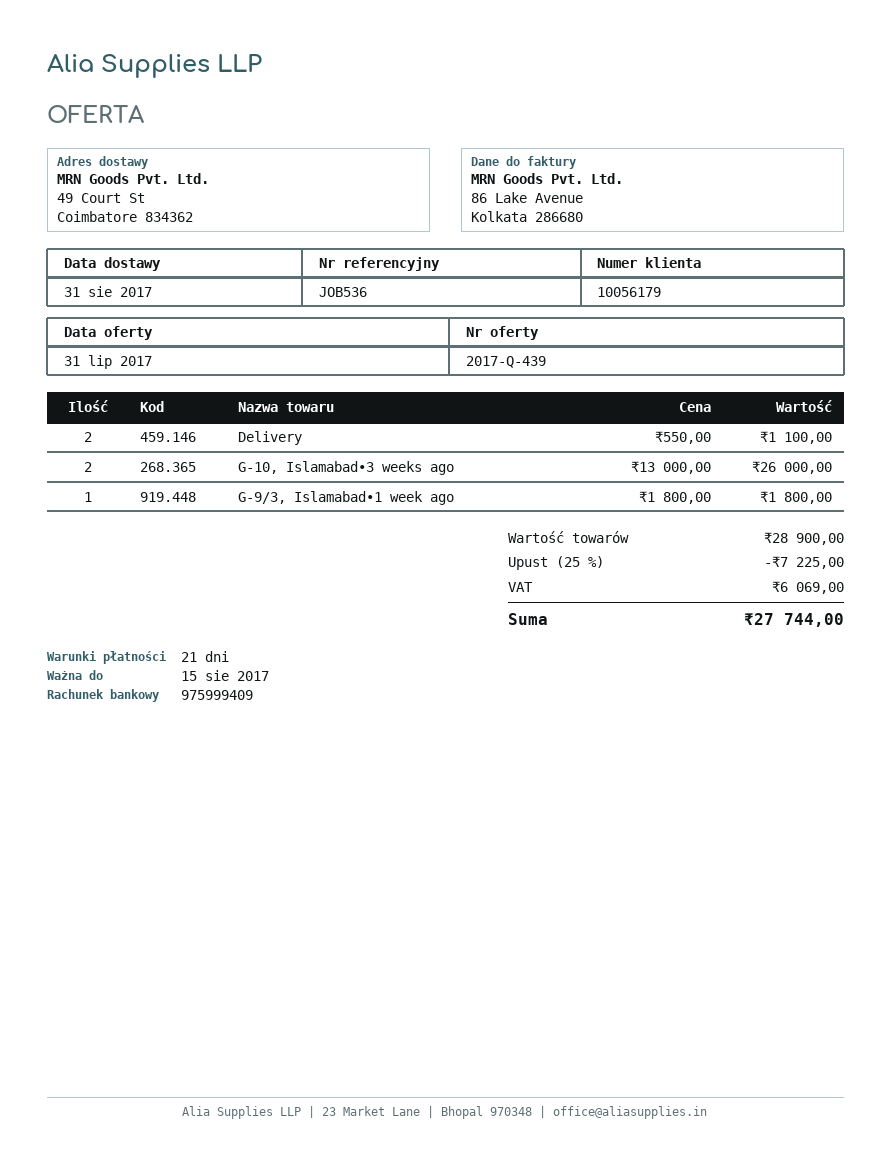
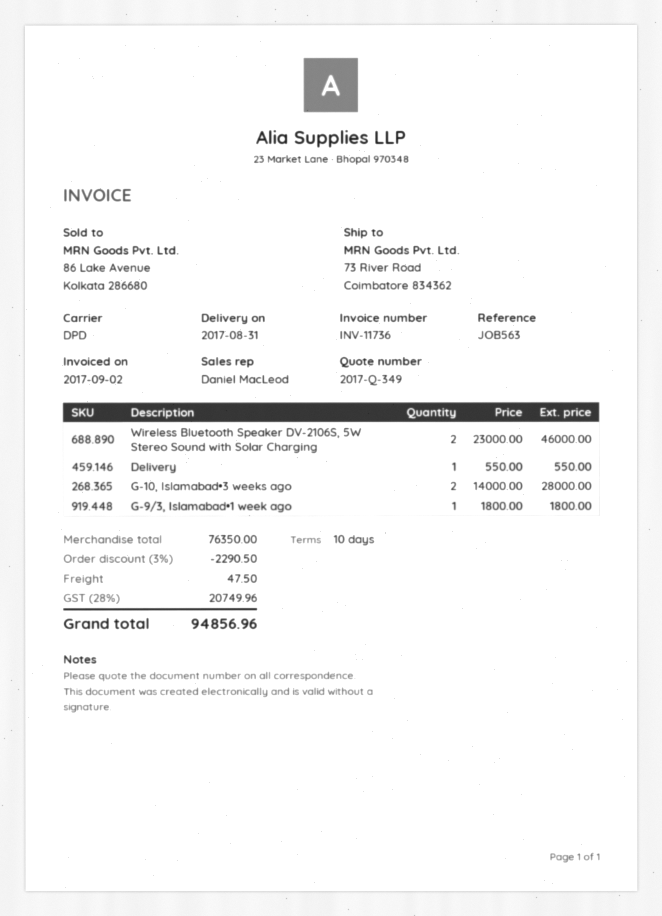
quote number: 2017-Q-439 -> 2017-Q-349
payment terms: 21 days -> 10 days
reference: JOB536 -> JOB563
ship to: 49 Court St, Coimbatore 834362 -> 73 River Road, Coimbatore 834362
Delivery: 2 x 550.00 = 1100.00 -> 1 x 550.00 = 550.00
G-10, Islamabad•3 weeks ago: 2 x 13000.00 = 26000.00 -> 2 x 14000.00 = 28000.00
Wireless Bluetooth Speaker DV-2106S, 5W Stereo Sound with Solar Charging: none -> 2 x 23000.00 = 46000.00
subtotal: 28900.00 -> 76350.00
discount: 25% = 7225.00 -> 3% = 2290.50
shipping: none -> 47.50
tax: 6069.00 -> 20749.96
total: 27744.00 -> 94856.96

